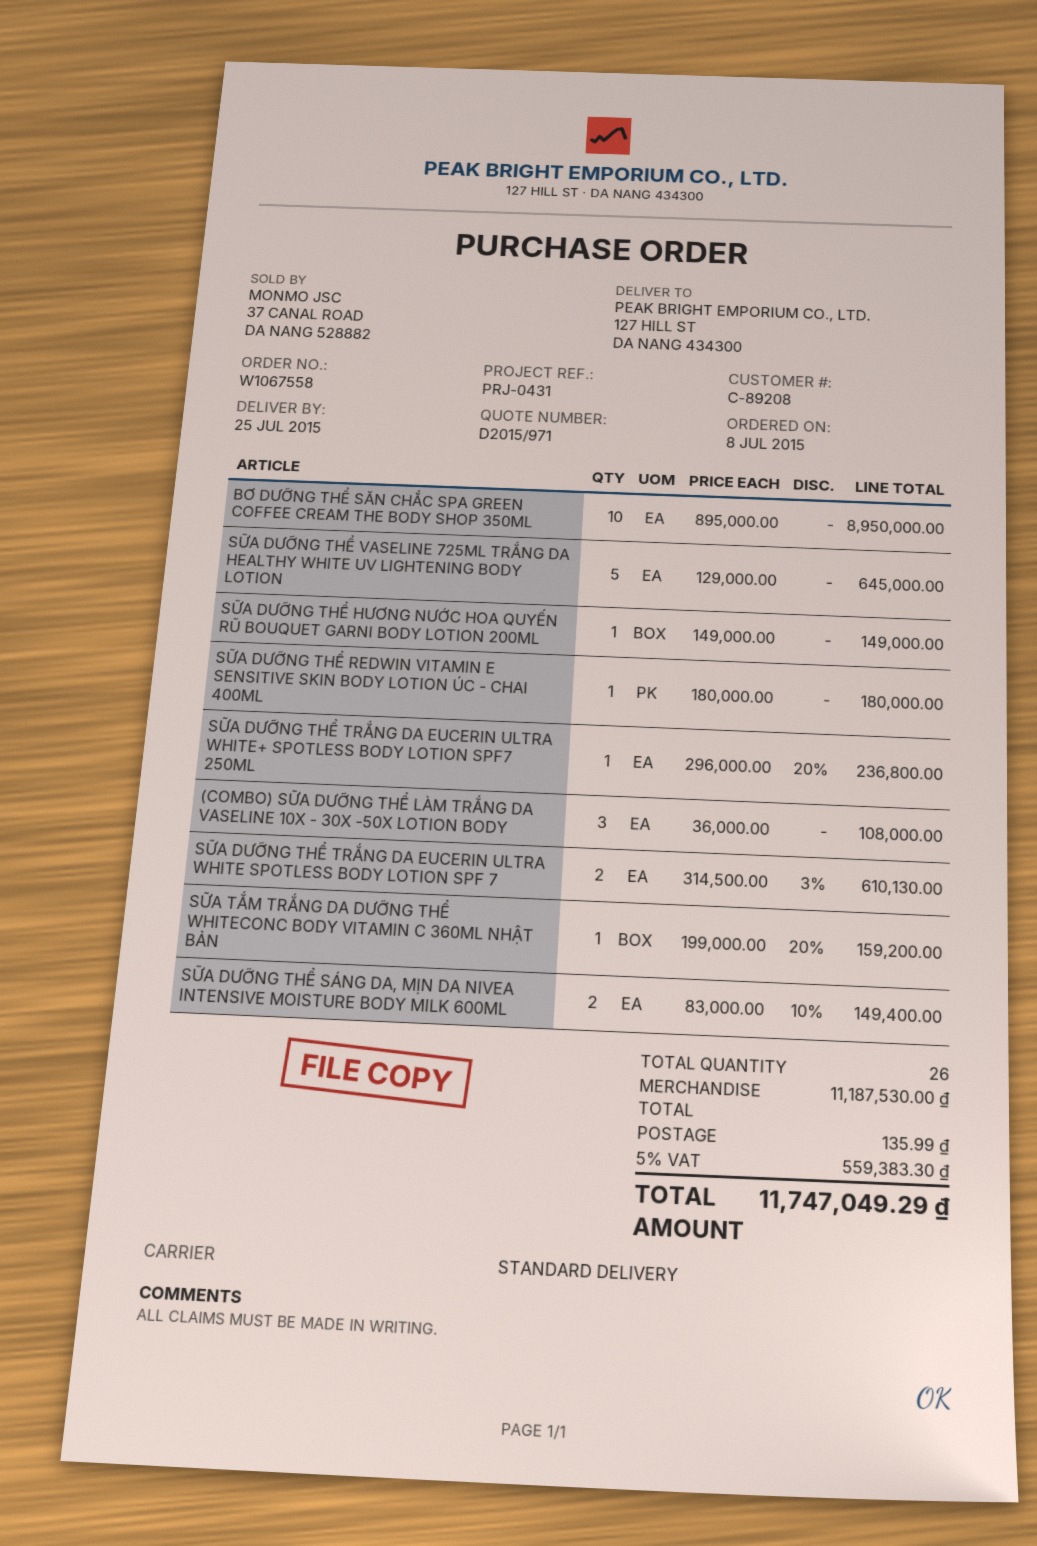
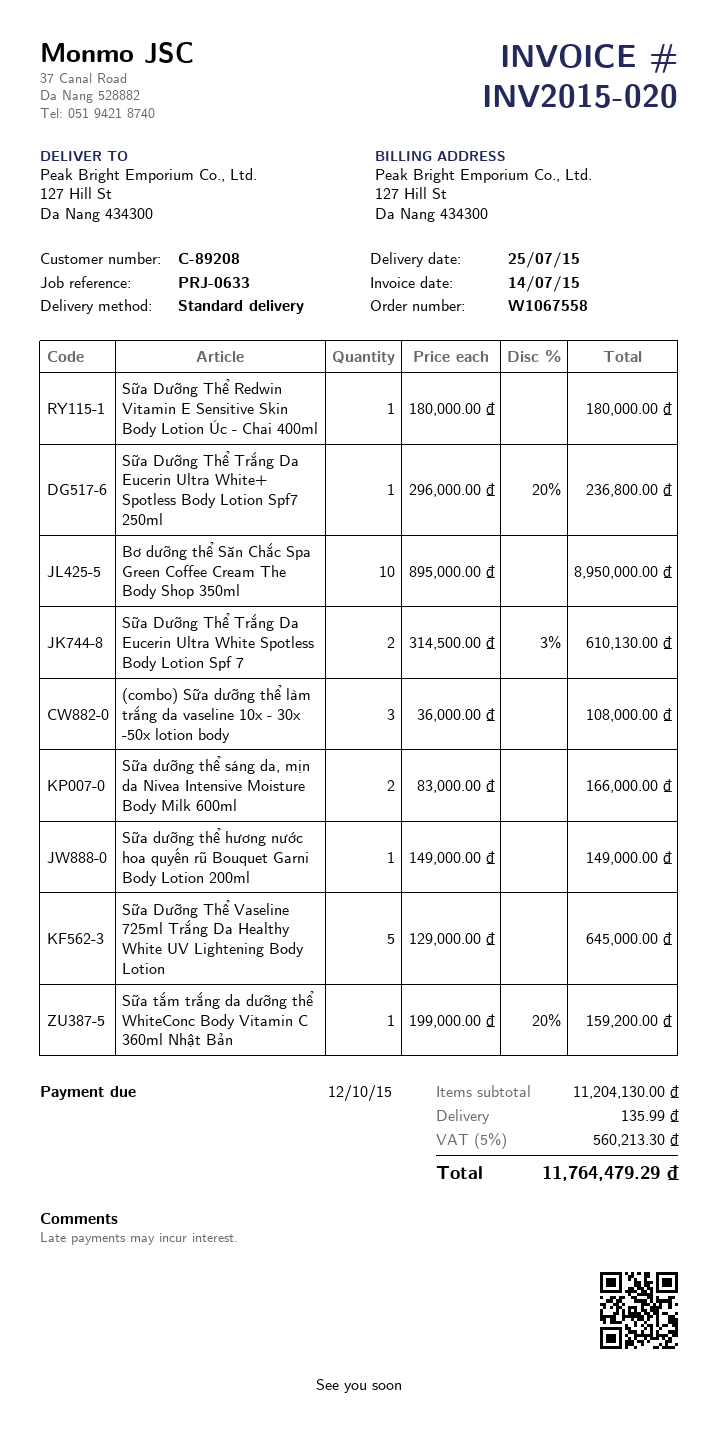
reference: PRJ-0431 -> PRJ-0633
SỮA DƯỠNG THỂ SÁNG DA, MỊN DA NIVEA INTENSIVE MOISTURE BODY MILK 600ML: 2 x 83000.00 - 10% = 149400.00 -> 2 x 83000.00 = 166000.00
subtotal: 11187530.00 -> 11204130.00
tax: 5% = 559383.30 -> 5% = 560213.30
total: 11747049.29 -> 11764479.29

